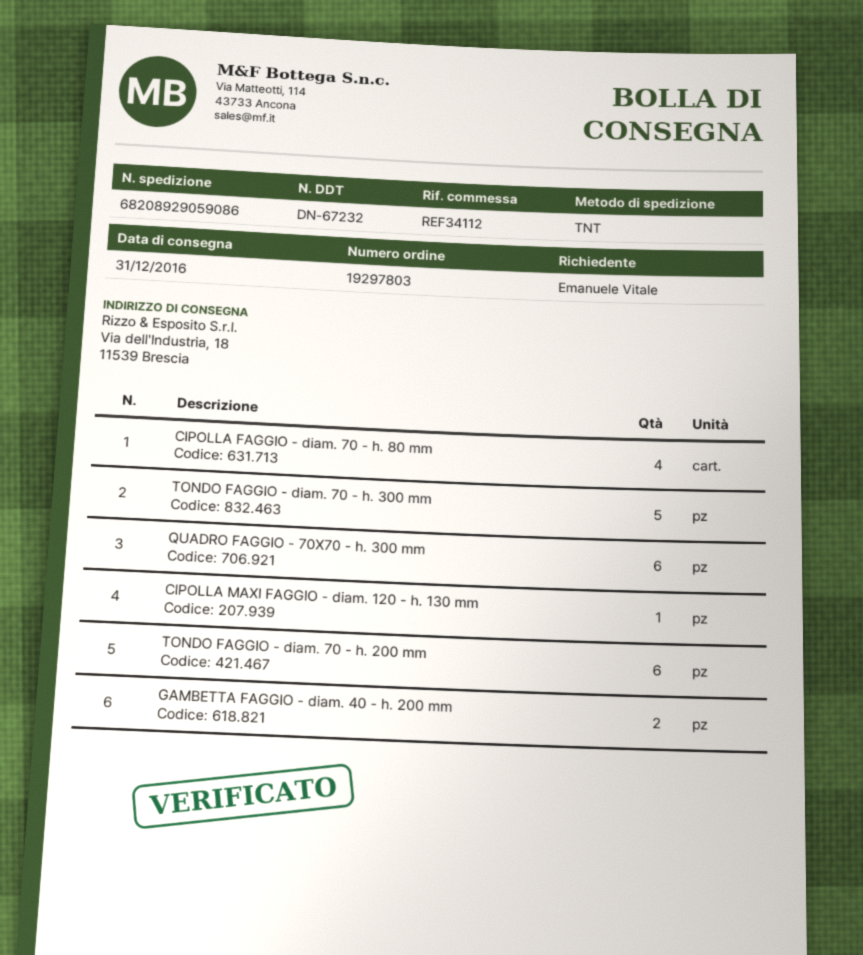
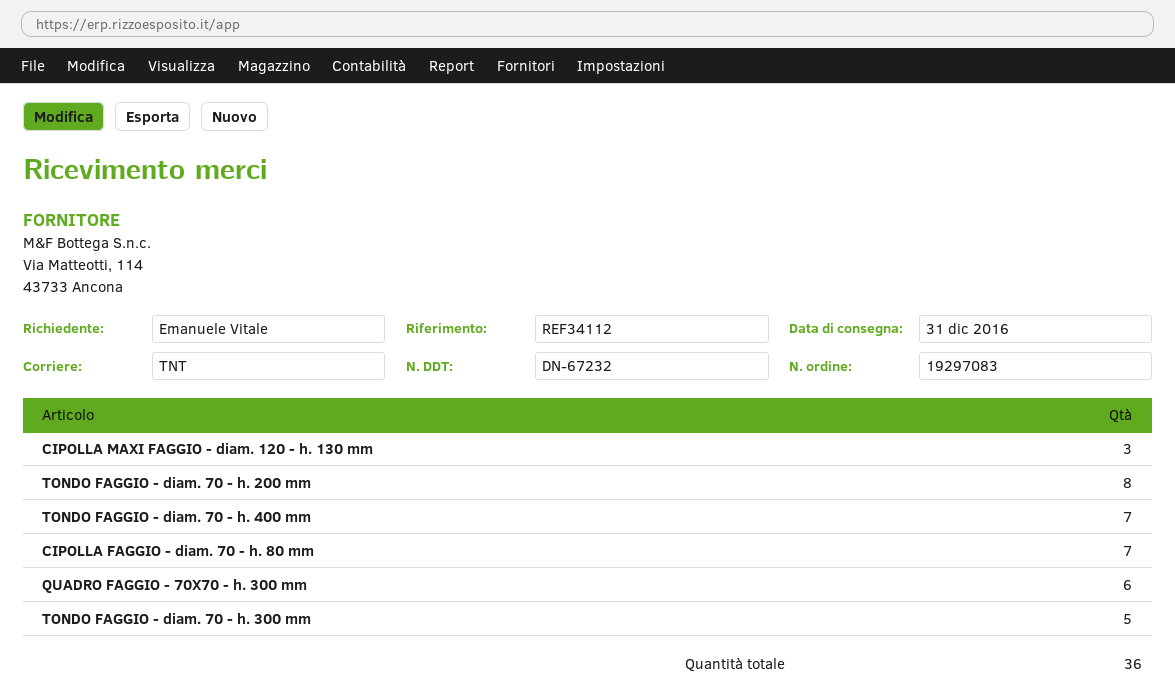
order number: 19297803 -> 19297083
CIPOLLA FAGGIO - diam. 70 - h. 80 mm: 4 -> 7
CIPOLLA MAXI FAGGIO - diam. 120 - h. 130 mm: 1 -> 3
TONDO FAGGIO - diam. 70 - h. 200 mm: 6 -> 8
GAMBETTA FAGGIO - diam. 40 - h. 200 mm: 2 -> none
TONDO FAGGIO - diam. 70 - h. 400 mm: none -> 7

